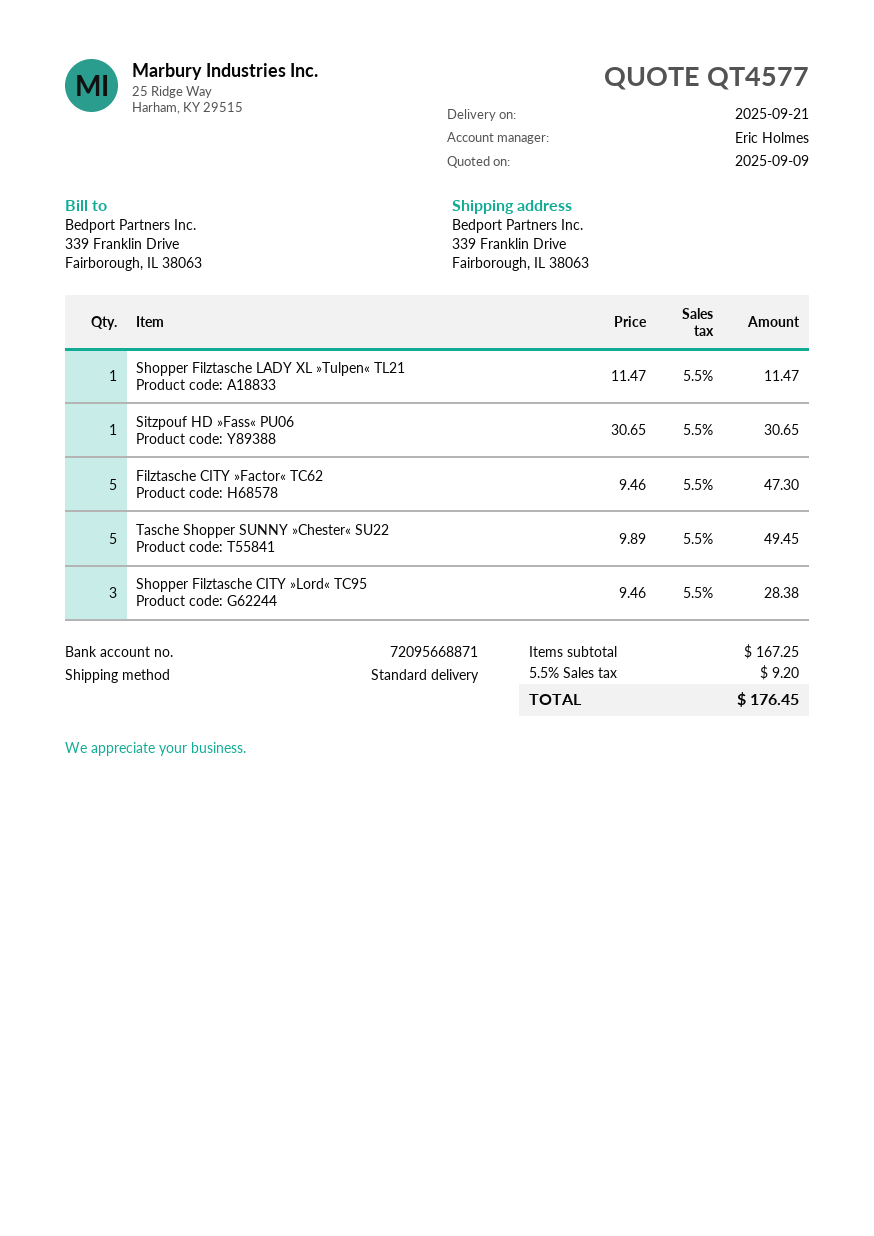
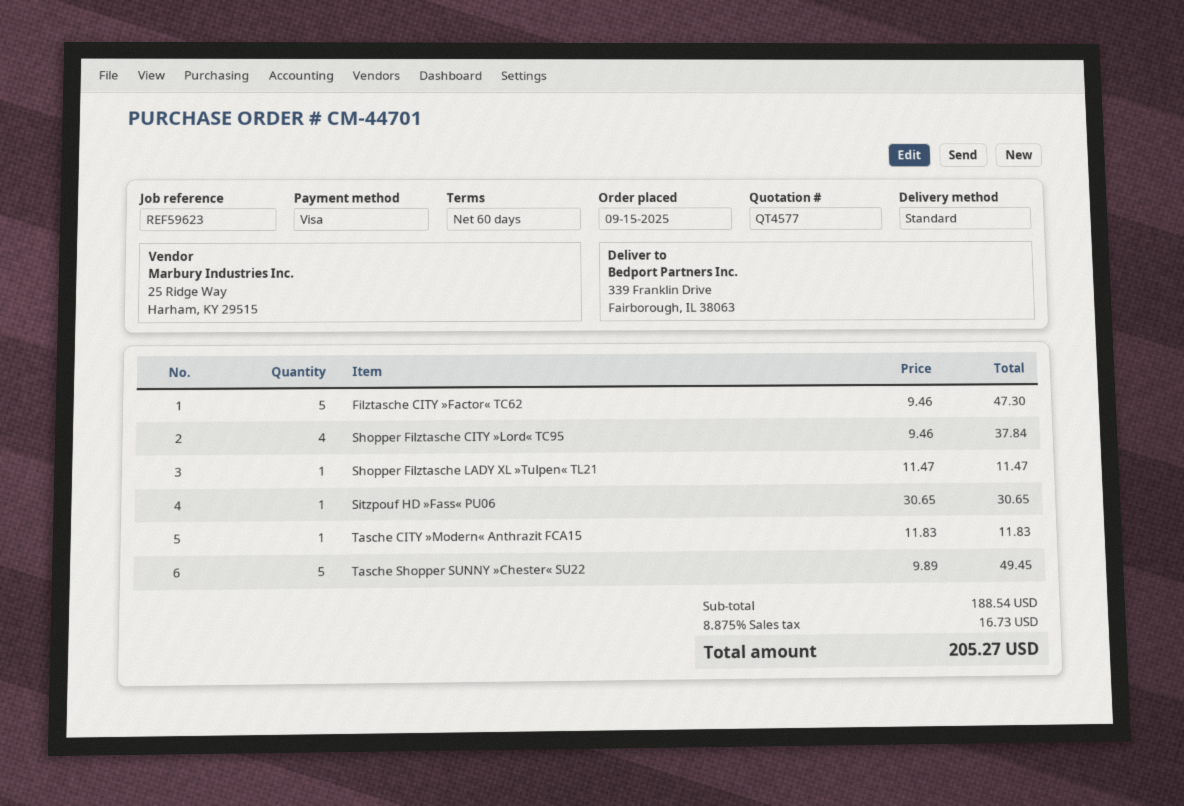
Shopper Filztasche CITY »Lord« TC95: 3 x 9.46 = 28.38 -> 4 x 9.46 = 37.84
Tasche CITY »Modern« Anthrazit FCA15: none -> 1 x 11.83 = 11.83
subtotal: 167.25 -> 188.54
tax: 5.5% = 9.20 -> 8.875% = 16.73
total: 176.45 -> 205.27

